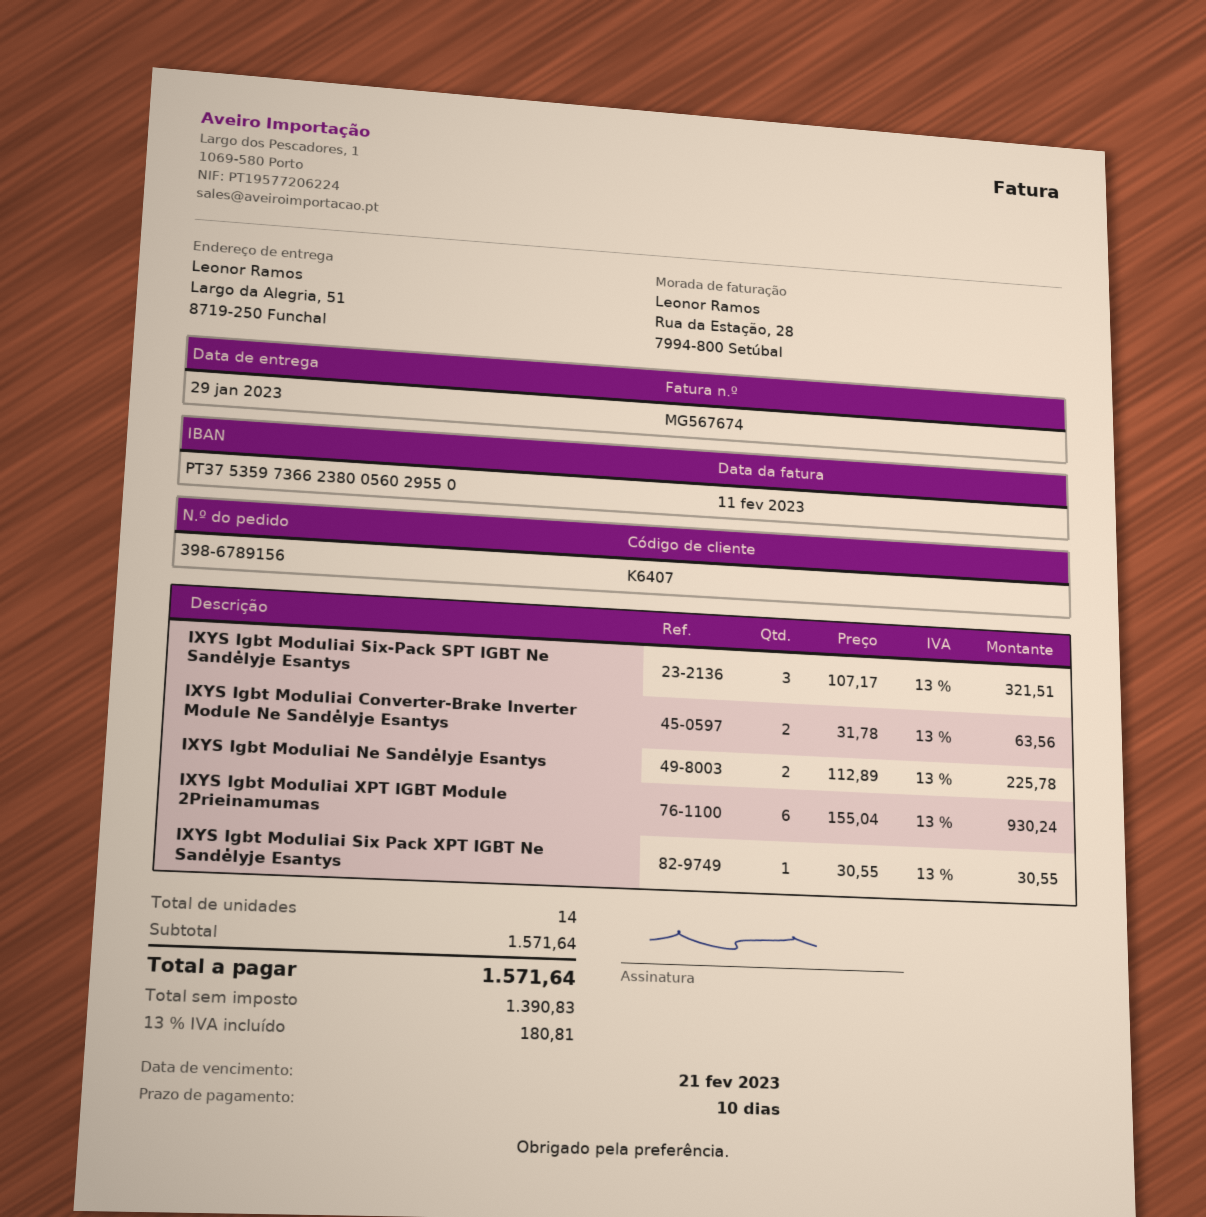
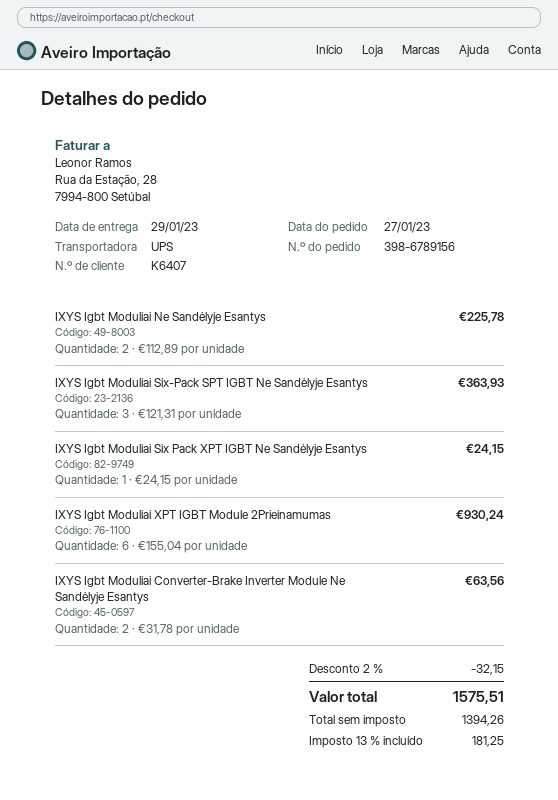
IXYS Igbt Moduliai Six-Pack SPT IGBT Ne Sandėlyje Esantys: 3 x 107.17 = 321.51 -> 3 x 121.31 = 363.93
IXYS Igbt Moduliai Six Pack XPT IGBT Ne Sandėlyje Esantys: 1 x 30.55 = 30.55 -> 1 x 24.15 = 24.15
discount: none -> 2% = 32.15
net: 1390.83 -> 1394.26
tax: 13% = 180.81 -> 13% = 181.25
total: 1571.64 -> 1575.51

